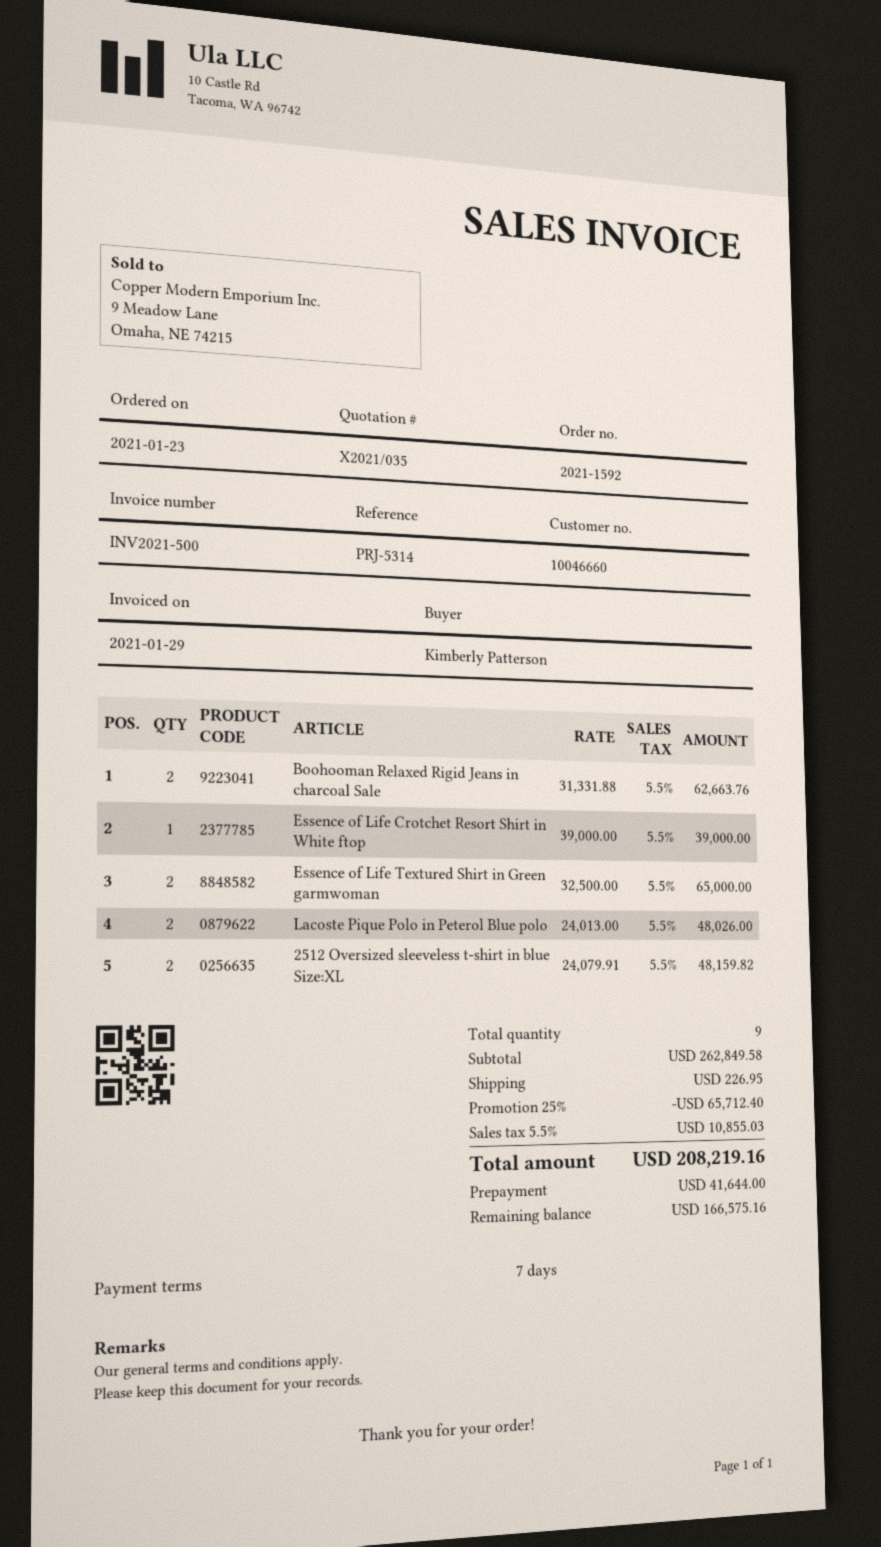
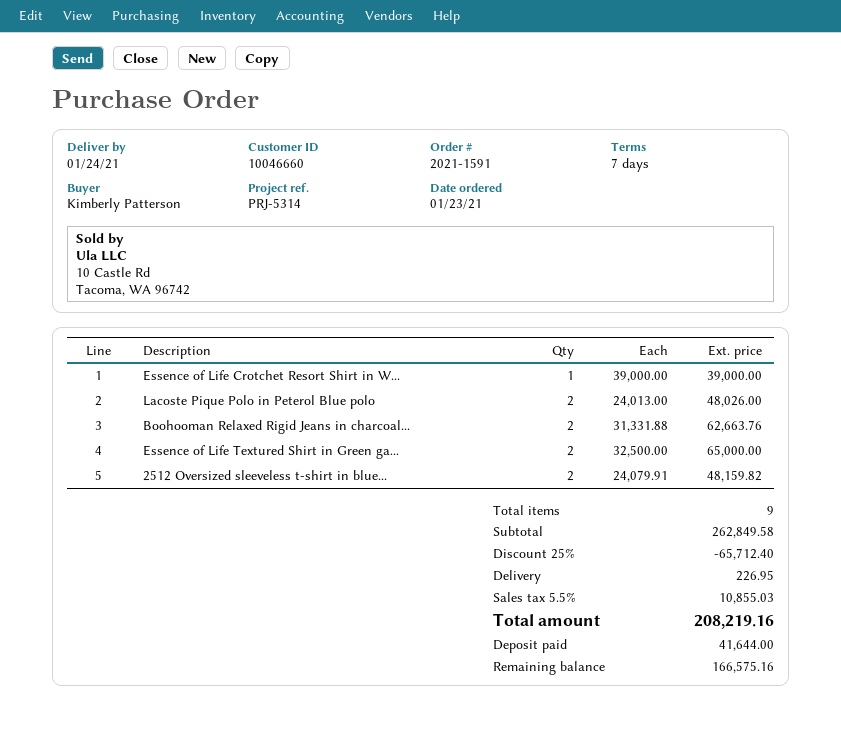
order number: 2021-1592 -> 2021-1591

